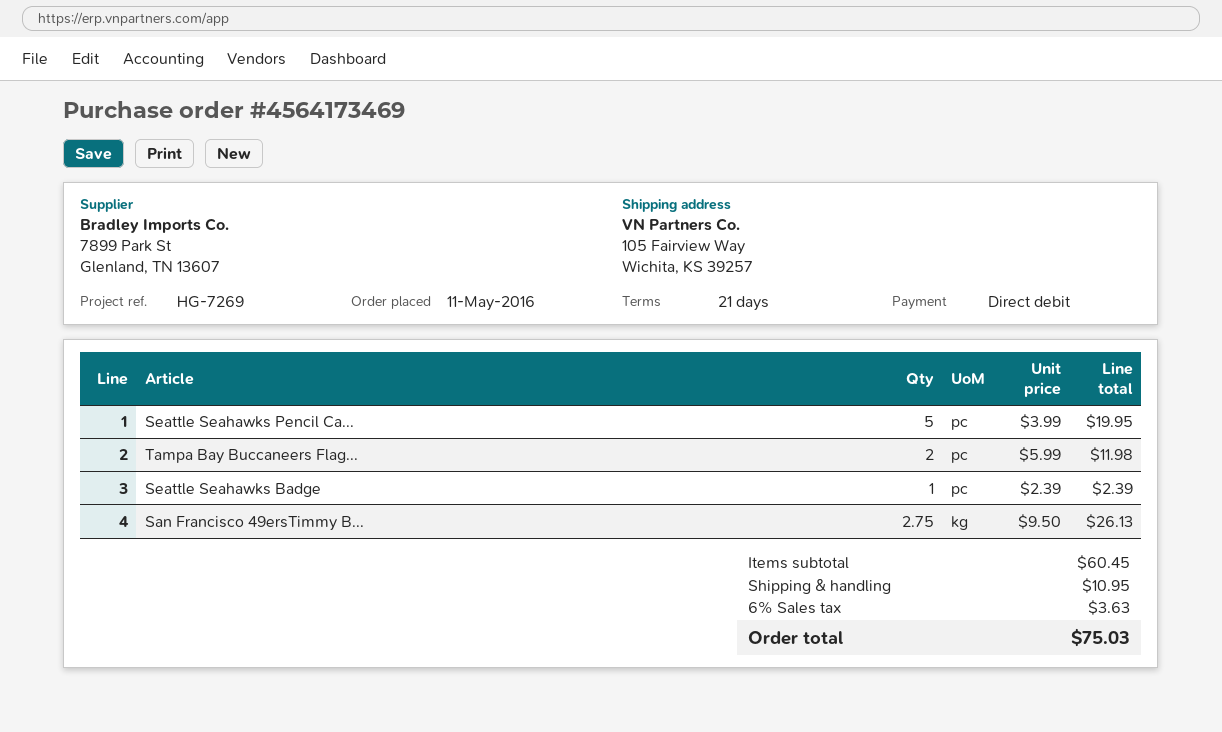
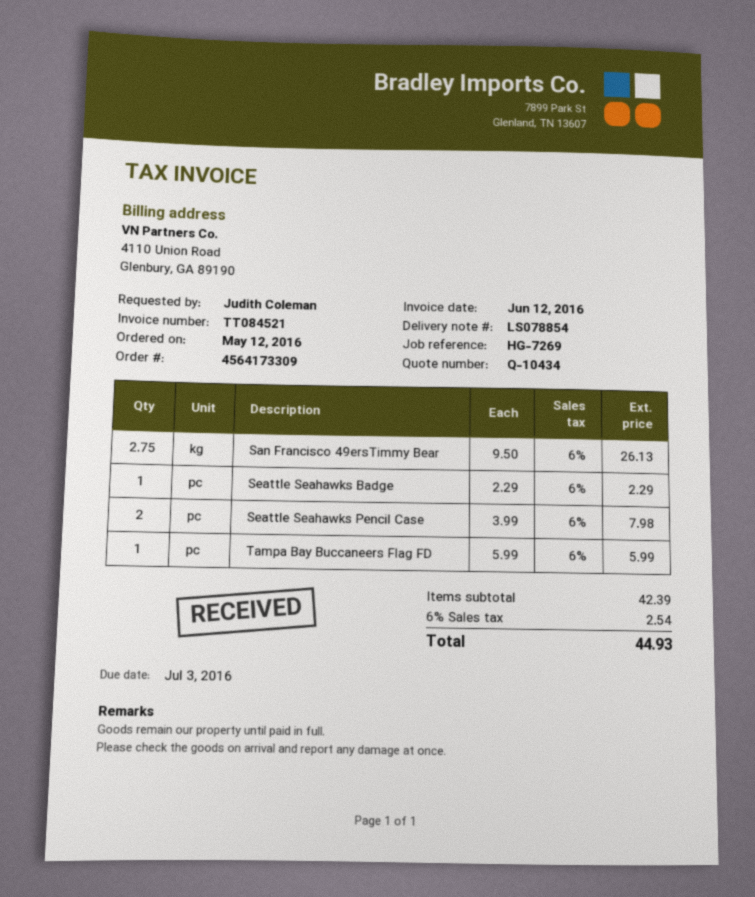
order number: 4564173469 -> 4564173309
order date: 2016-05-11 -> 2016-05-12
Seattle Seahawks Pencil Ca...: 5 x 3.99 = 19.95 -> 2 x 3.99 = 7.98
Tampa Bay Buccaneers Flag...: 2 x 5.99 = 11.98 -> 1 x 5.99 = 5.99
Seattle Seahawks Badge: 1 x 2.39 = 2.39 -> 1 x 2.29 = 2.29
subtotal: 60.45 -> 42.39
shipping: 10.95 -> none
tax: 6% = 3.63 -> 6% = 2.54
total: 75.03 -> 44.93

